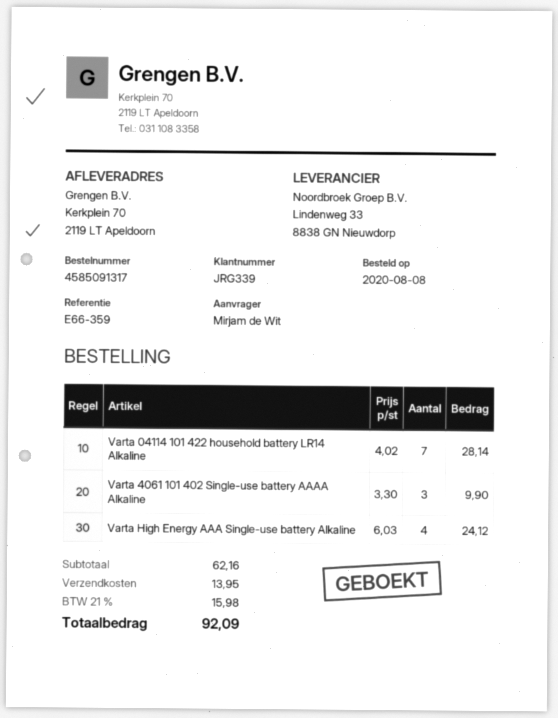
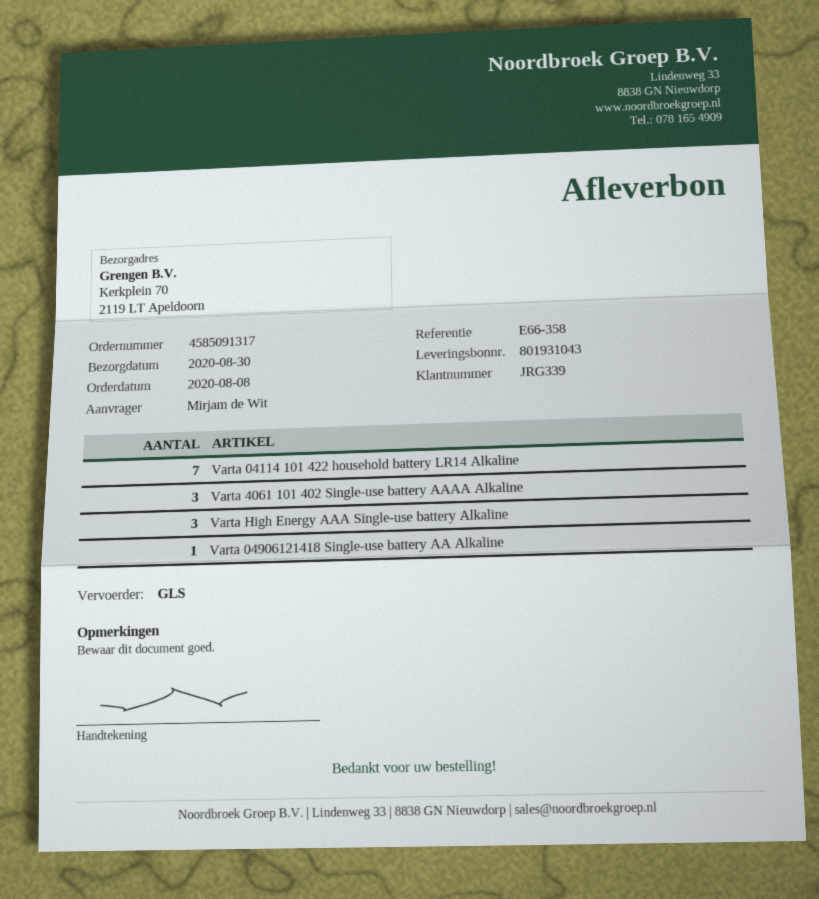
reference: E66-359 -> E66-358
Varta High Energy AAA Single-use battery Alkaline: 4 -> 3
Varta 04906121418 Single-use battery AA Alkaline: none -> 1

